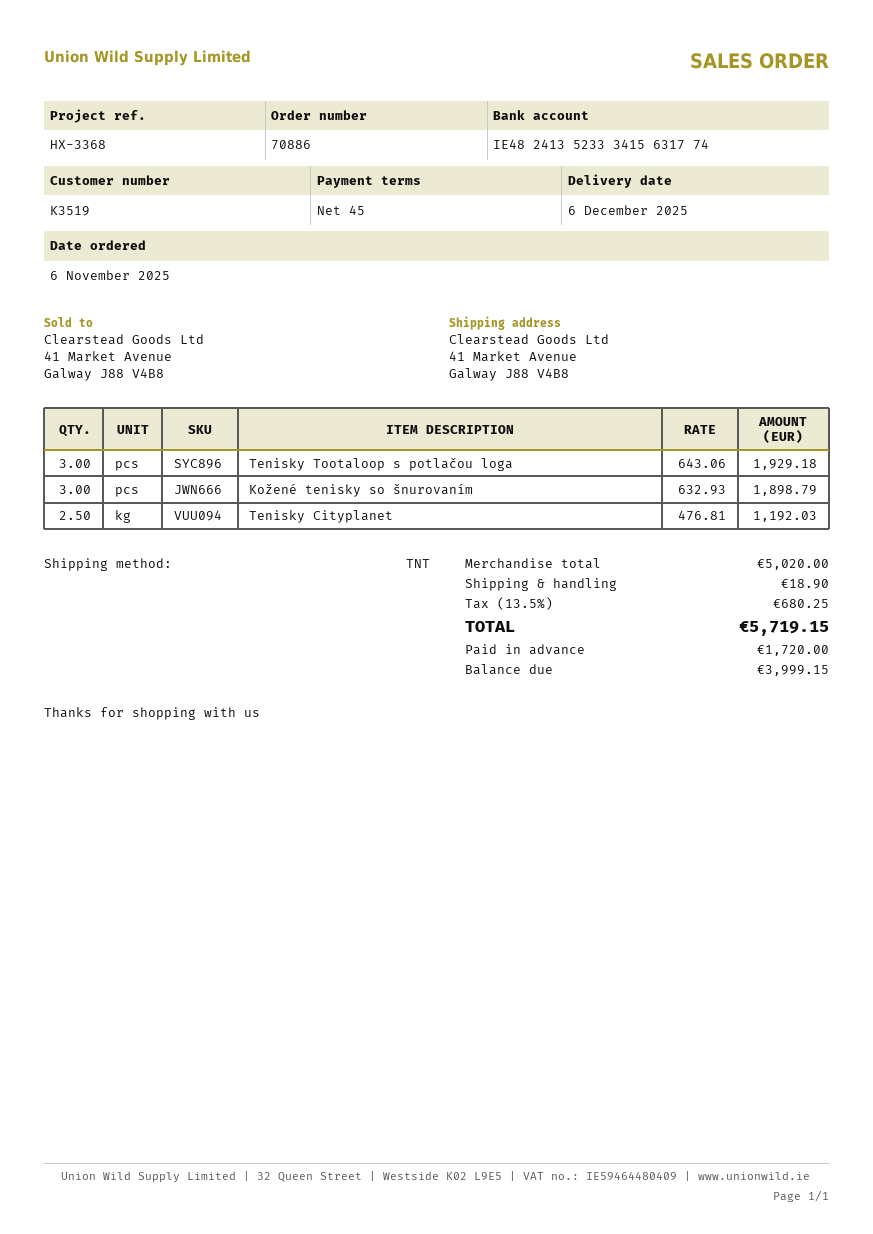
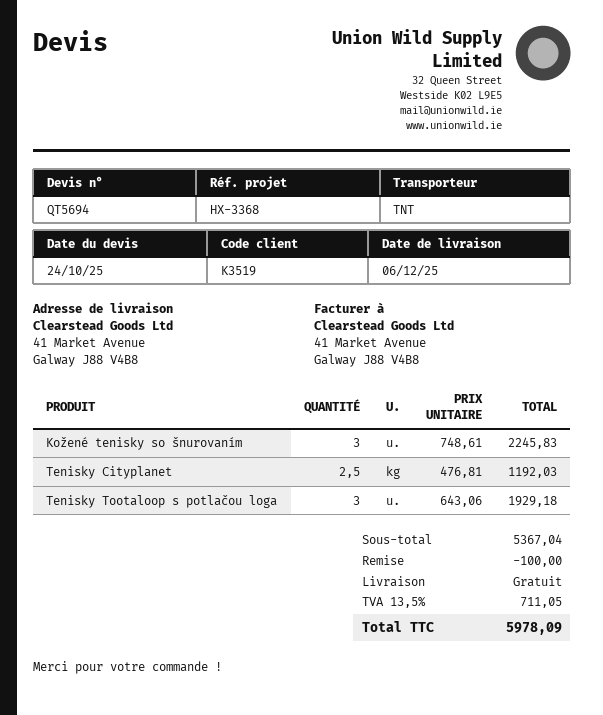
Kožené tenisky so šnurovaním: 3 x 632.93 = 1898.79 -> 3 x 748.61 = 2245.83
subtotal: 5020.00 -> 5367.04
discount: none -> 100.00
shipping: 18.90 -> 0.00
tax: 13.5% = 680.25 -> 13.5% = 711.05
total: 5719.15 -> 5978.09

